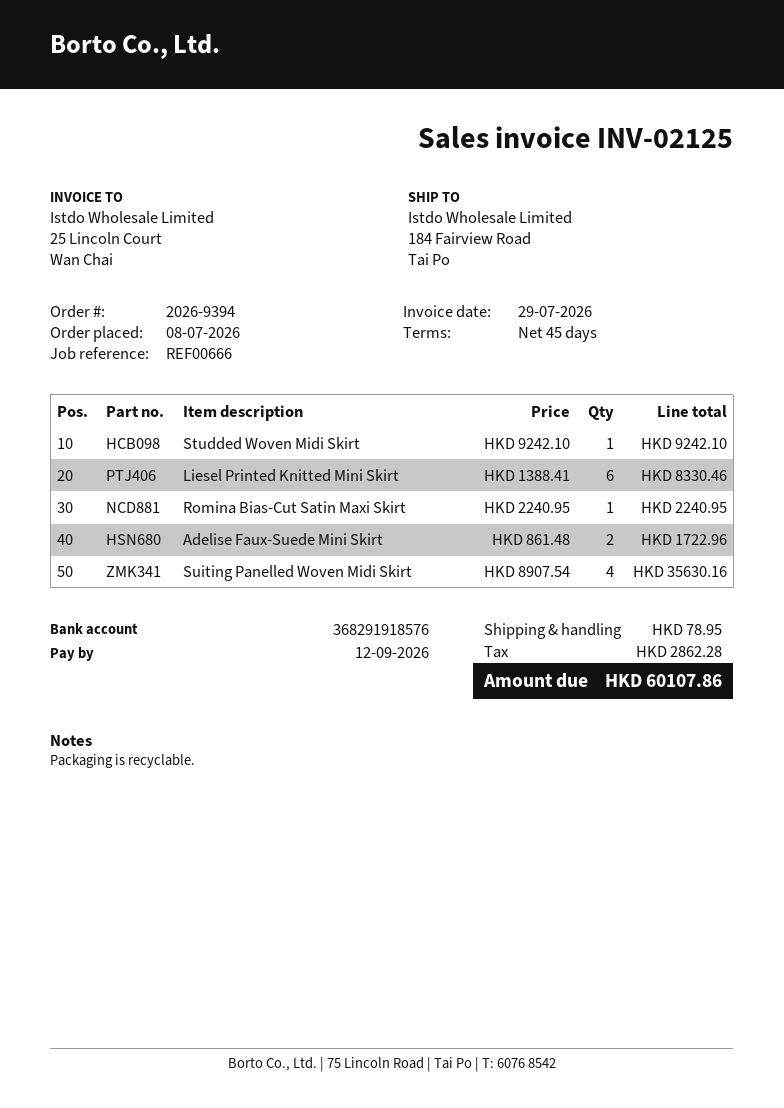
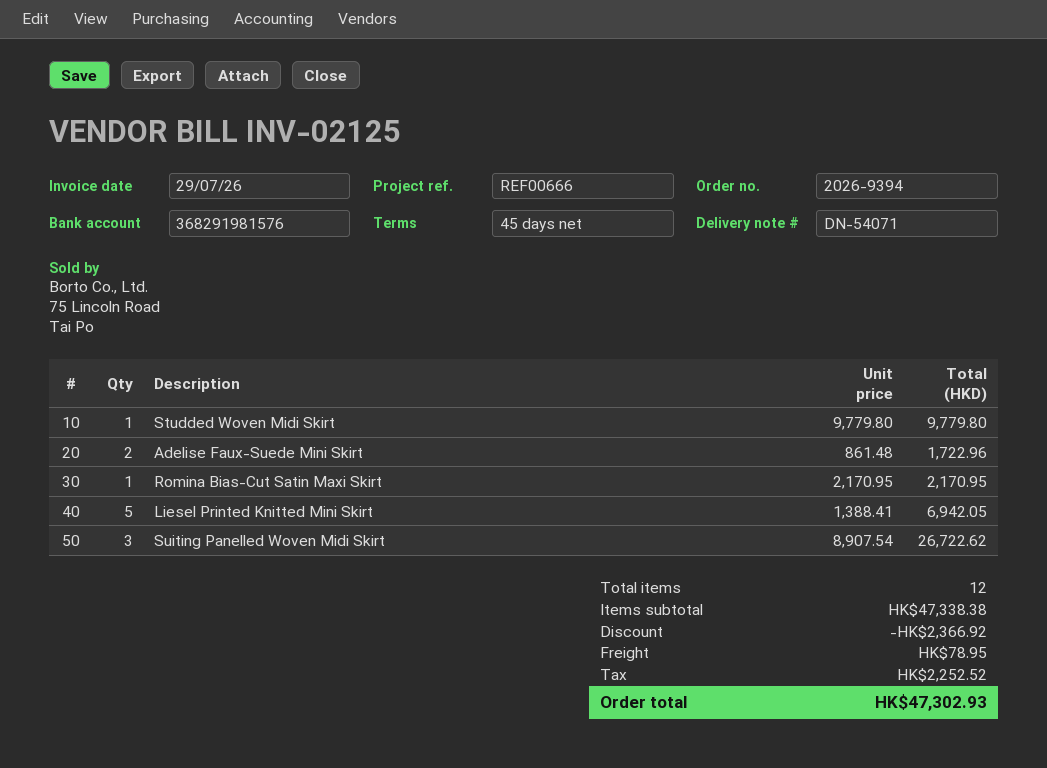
bank account: 368291918576 -> 368291981576
Studded Woven Midi Skirt: 1 x 9242.10 = 9242.10 -> 1 x 9779.80 = 9779.80
Liesel Printed Knitted Mini Skirt: 6 x 1388.41 = 8330.46 -> 5 x 1388.41 = 6942.05
Romina Bias-Cut Satin Maxi Skirt: 1 x 2240.95 = 2240.95 -> 1 x 2170.95 = 2170.95
Suiting Panelled Woven Midi Skirt: 4 x 8907.54 = 35630.16 -> 3 x 8907.54 = 26722.62
discount: none -> 2366.92
tax: 2862.28 -> 2252.52
total: 60107.86 -> 47302.93

